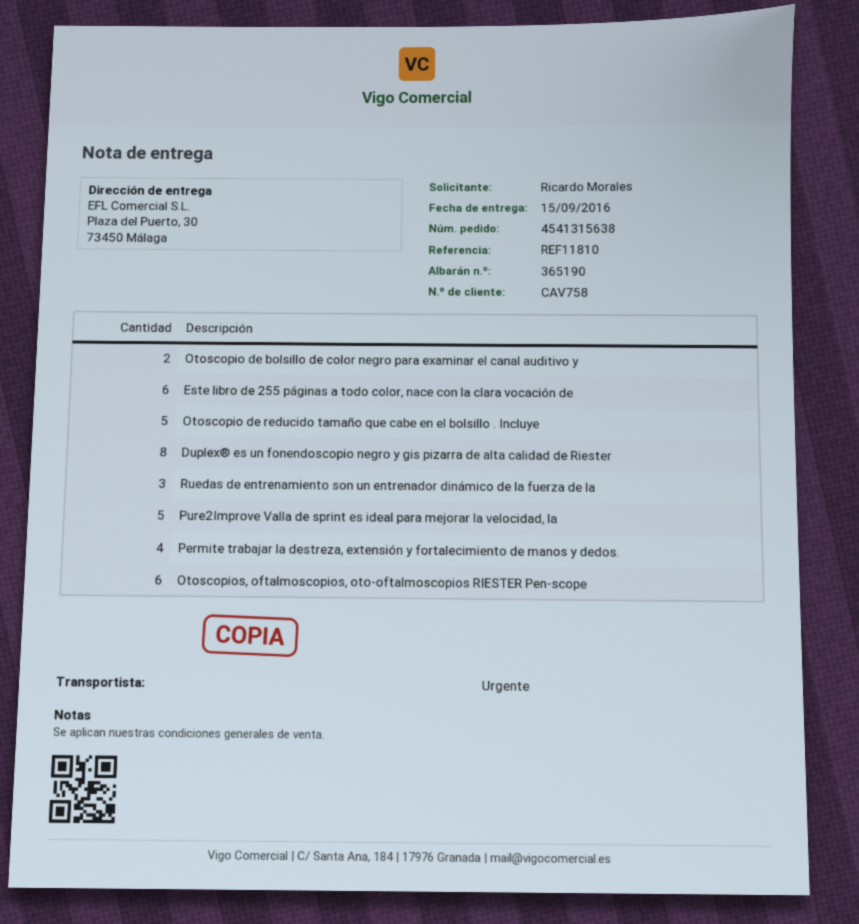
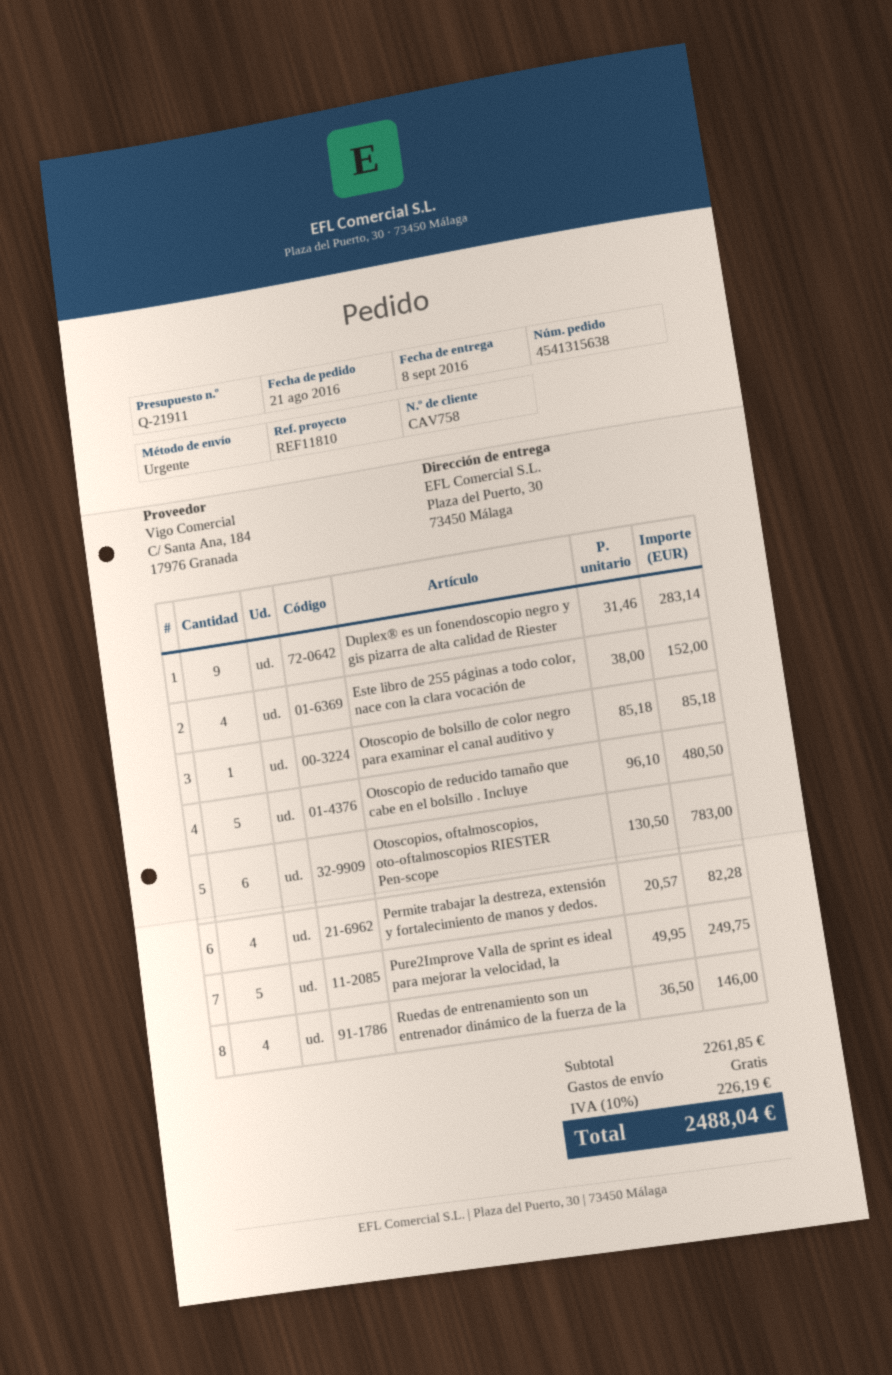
delivery date: 2016-09-15 -> 2016-09-08
Otoscopio de bolsillo de color negro para examinar el canal auditivo y: 2 -> 1
Este libro de 255 páginas a todo color, nace con la clara vocación de: 6 -> 4
Duplex® es un fonendoscopio negro y gis pizarra de alta calidad de Riester: 8 -> 9
Ruedas de entrenamiento son un entrenador dinámico de la fuerza de la: 3 -> 4

